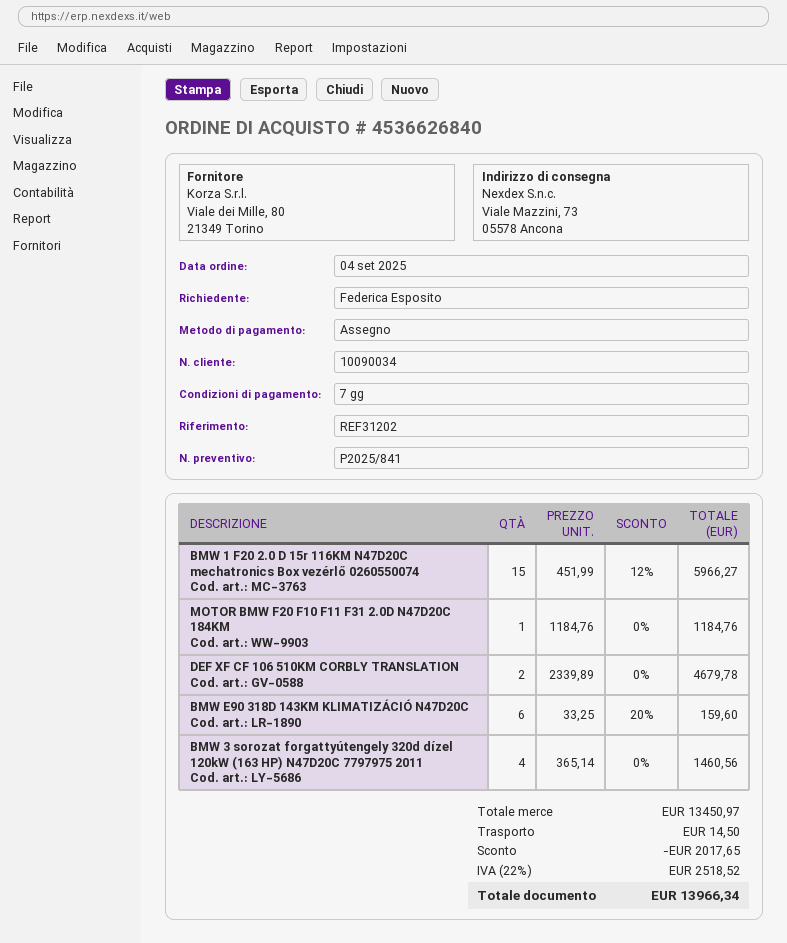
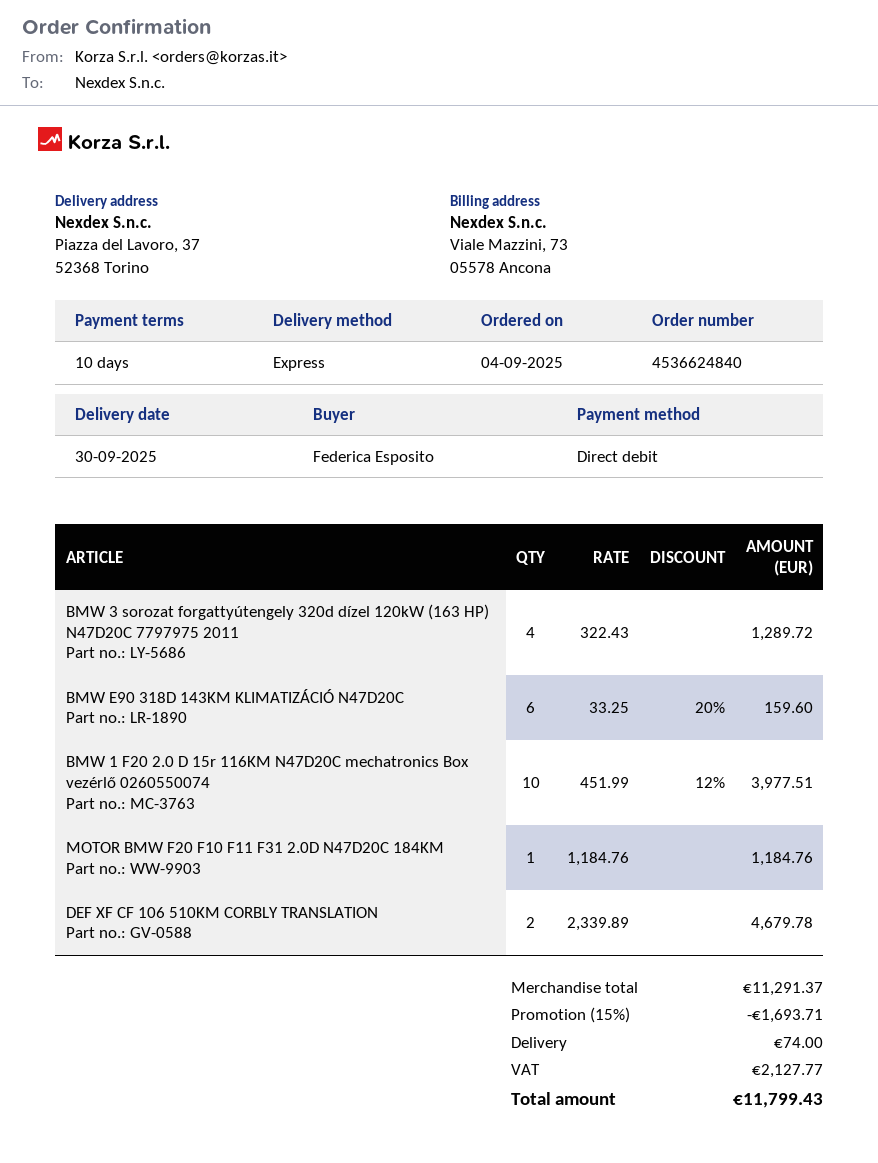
order number: 4536626840 -> 4536624840
payment terms: 7 days -> 10 days
payment method: cheque -> direct debit
ship to: Viale Mazzini, 73, 05578 Ancona -> Piazza del Lavoro, 37, 52368 Torino
BMW 1 F20 2.0 D 15r 116KM N47D20C mechatronics Box vezérlő 0260550074: 15 x 451.99 - 12% = 5966.27 -> 10 x 451.99 - 12% = 3977.51
BMW 3 sorozat forgattyútengely 320d dízel 120kW (163 HP) N47D20C 7797975 2011: 4 x 365.14 = 1460.56 -> 4 x 322.43 = 1289.72
subtotal: 13450.97 -> 11291.37
discount: 2017.65 -> 1693.71
shipping: 14.50 -> 74.00
tax: 2518.52 -> 2127.77
total: 13966.34 -> 11799.43

